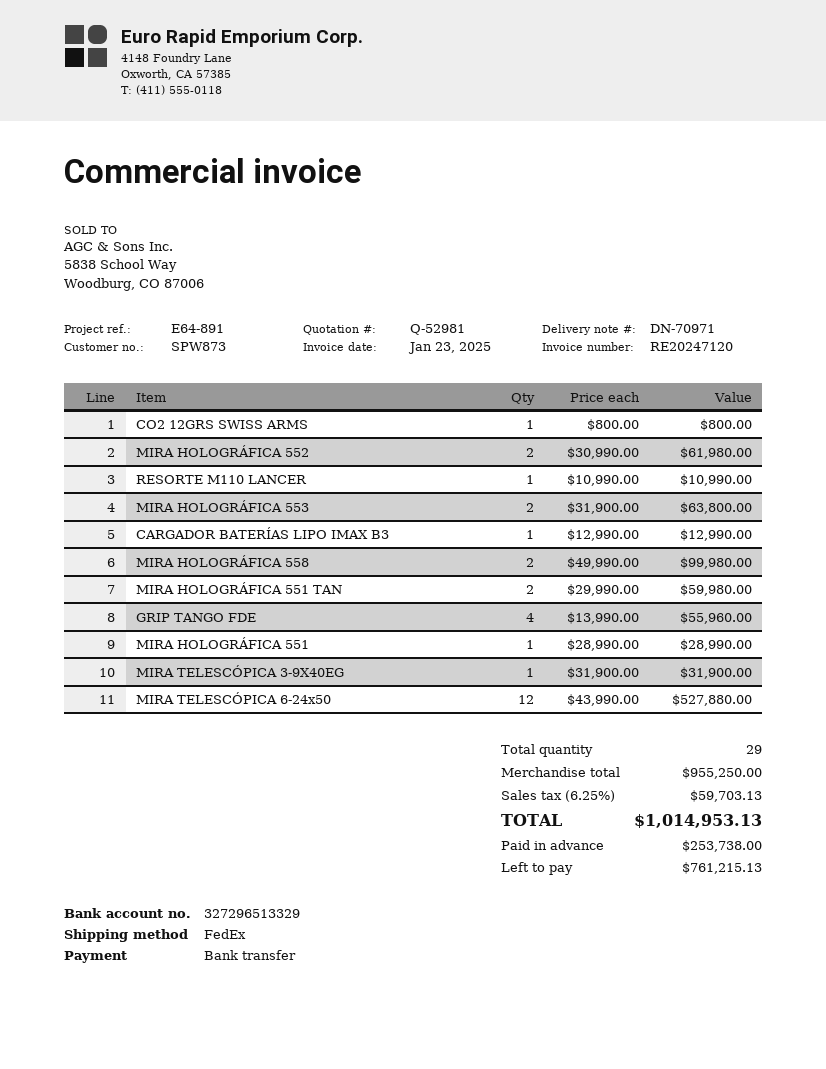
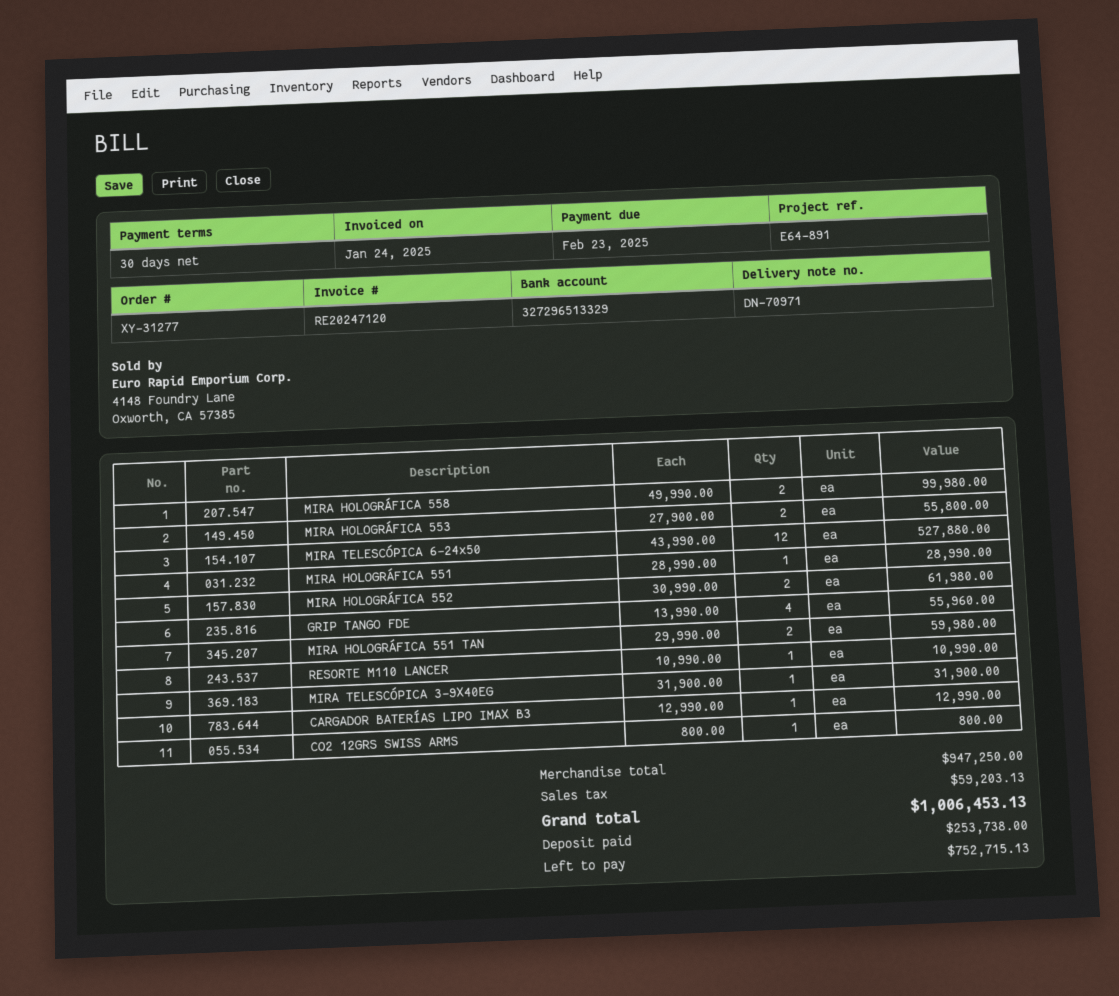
invoice date: 2025-01-23 -> 2025-01-24
MIRA HOLOGRÁFICA 553: 2 x 31900.00 = 63800.00 -> 2 x 27900.00 = 55800.00
subtotal: 955250.00 -> 947250.00
tax: 59703.13 -> 59203.13
total: 1014953.13 -> 1006453.13
balance: 761215.13 -> 752715.13

